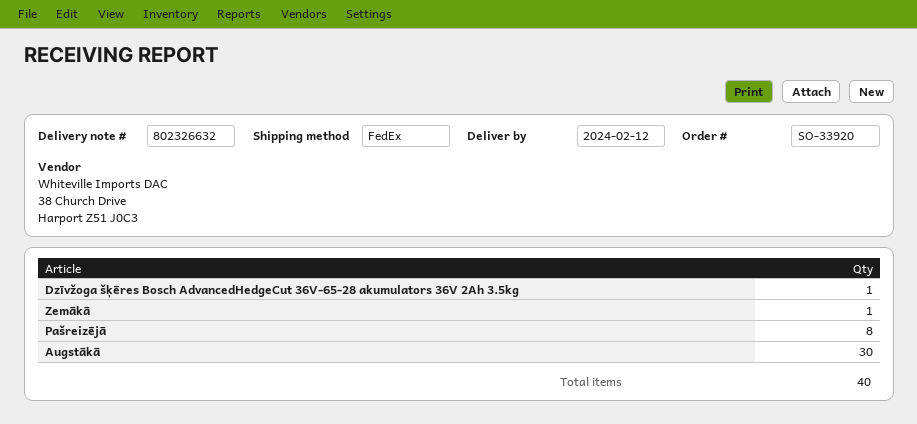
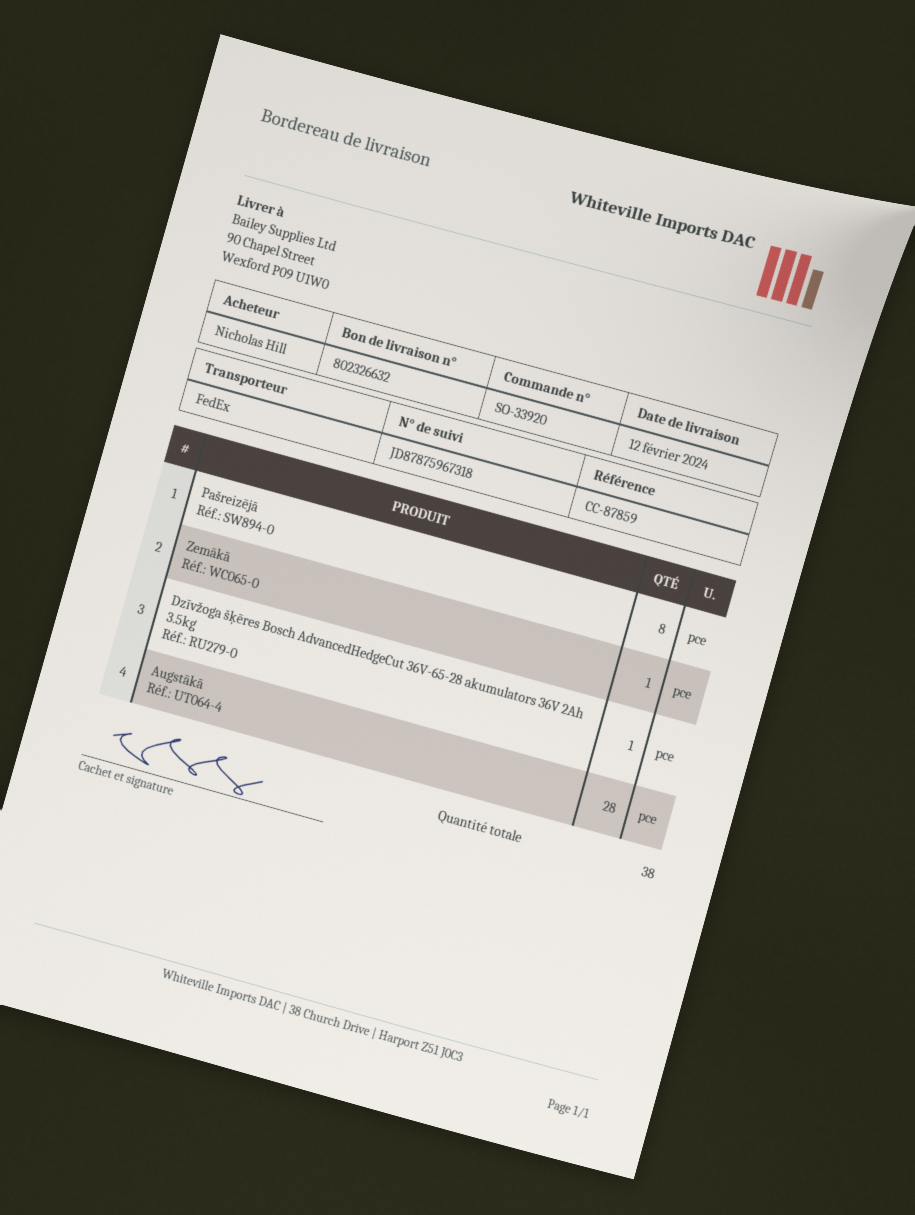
Augstākā: 30 -> 28
total quantity: 40 -> 38

